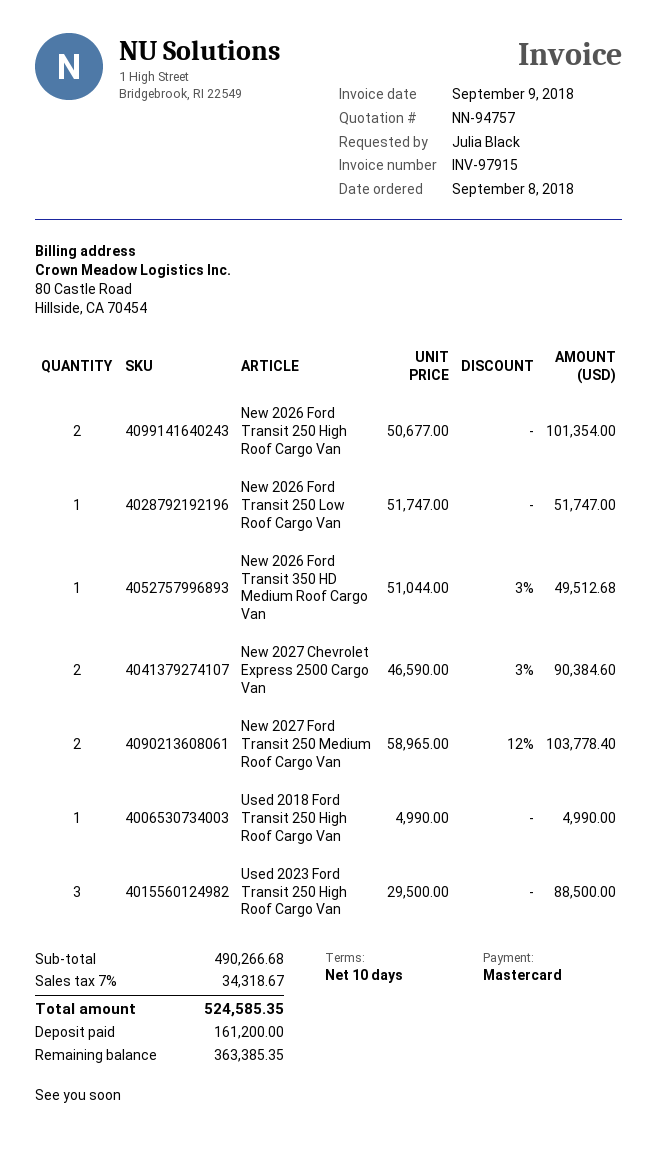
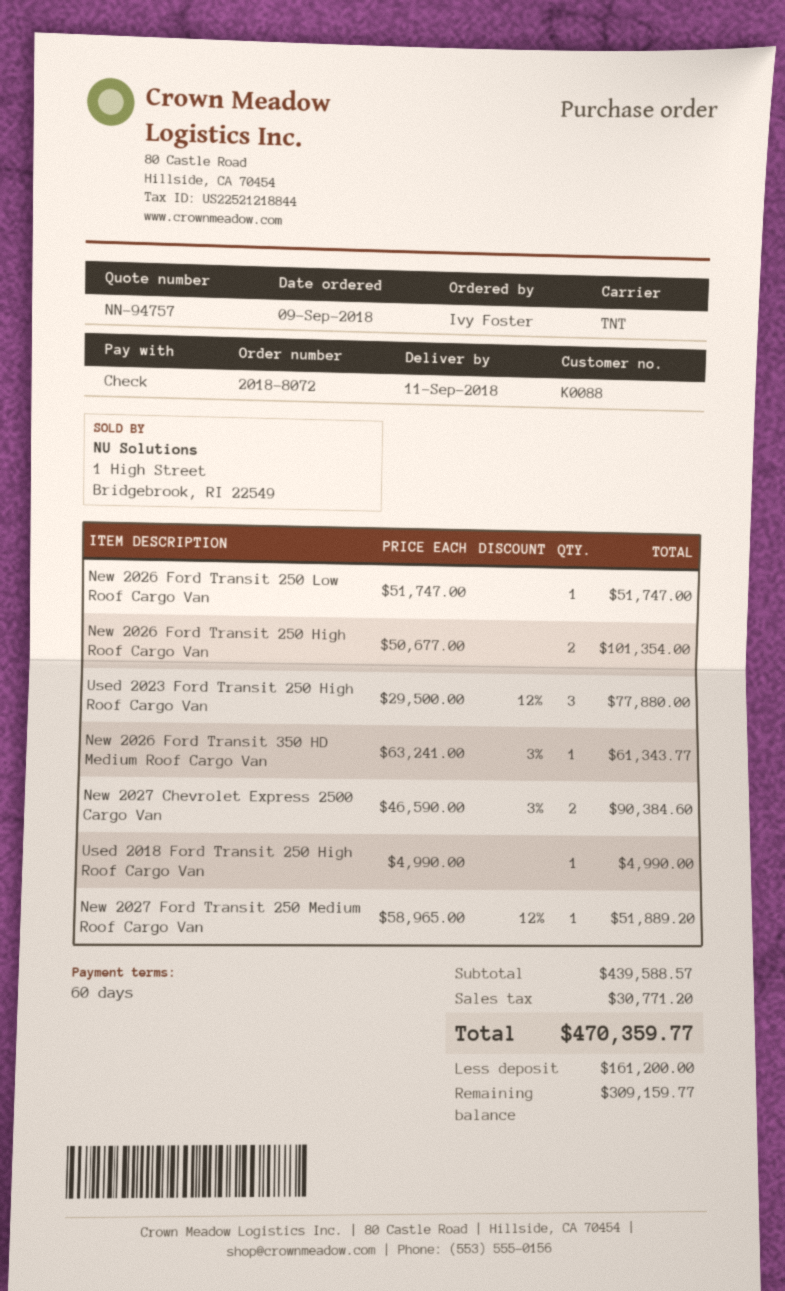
order date: 2018-09-08 -> 2018-09-09
payment terms: 10 days -> 60 days
ordered by: Julia Black -> Ivy Foster
payment method: Mastercard -> cheque
New 2026 Ford Transit 350 HD Medium Roof Cargo Van: 1 x 51044.00 - 3% = 49512.68 -> 1 x 63241.00 - 3% = 61343.77
New 2027 Ford Transit 250 Medium Roof Cargo Van: 2 x 58965.00 - 12% = 103778.40 -> 1 x 58965.00 - 12% = 51889.20
Used 2023 Ford Transit 250 High Roof Cargo Van: 3 x 29500.00 = 88500.00 -> 3 x 29500.00 - 12% = 77880.00
subtotal: 490266.68 -> 439588.57
tax: 34318.67 -> 30771.20
total: 524585.35 -> 470359.77
balance: 363385.35 -> 309159.77

